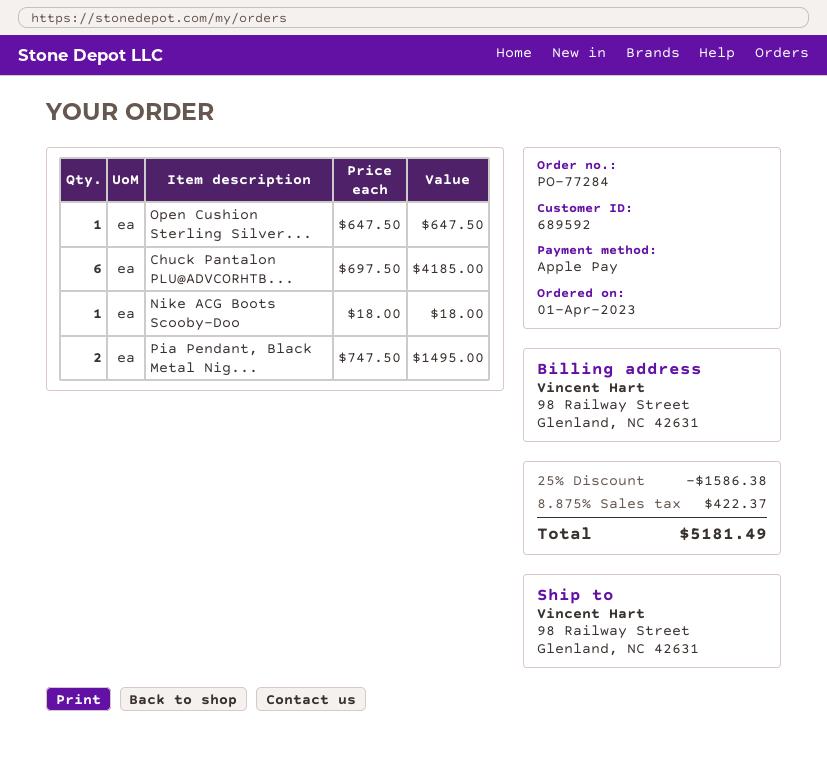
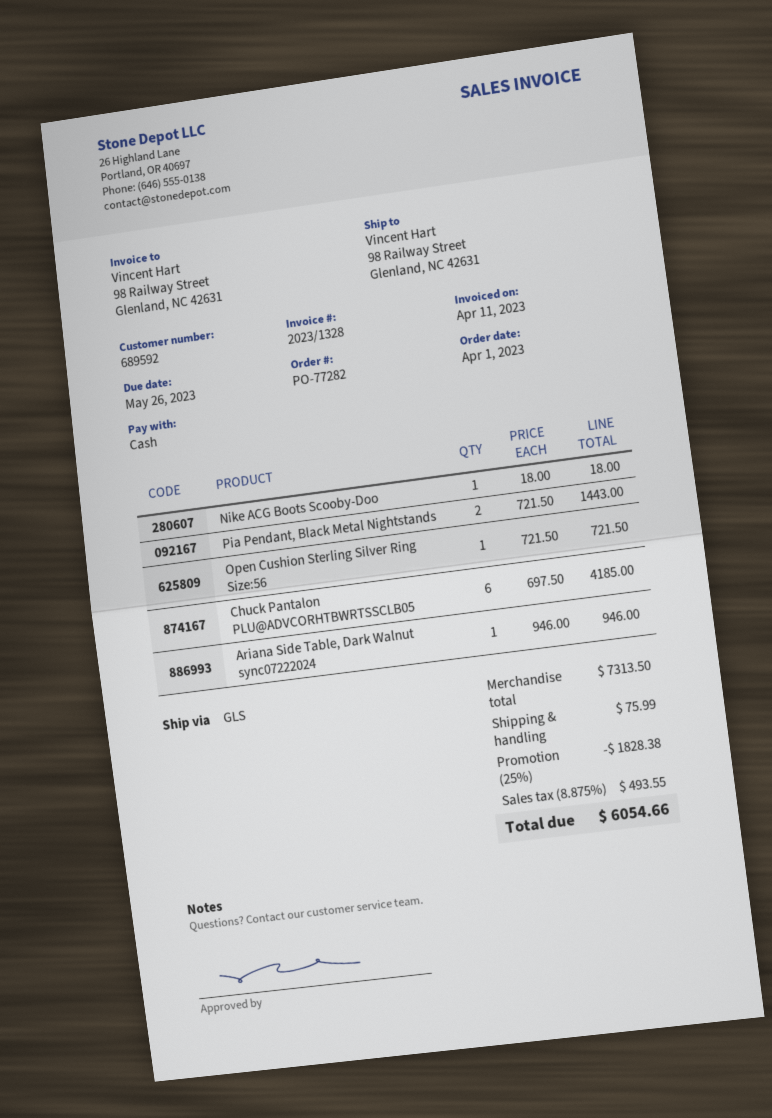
order number: PO-77284 -> PO-77282
payment method: Apple Pay -> cash
Open Cushion Sterling Silver...: 1 x 647.50 = 647.50 -> 1 x 721.50 = 721.50
Pia Pendant, Black Metal Nig...: 2 x 747.50 = 1495.00 -> 2 x 721.50 = 1443.00
Ariana Side Table, Dark Walnut sync07222024: none -> 1 x 946.00 = 946.00
discount: 25% = 1586.38 -> 25% = 1828.38
shipping: none -> 75.99
tax: 8.875% = 422.37 -> 8.875% = 493.55
total: 5181.49 -> 6054.66

